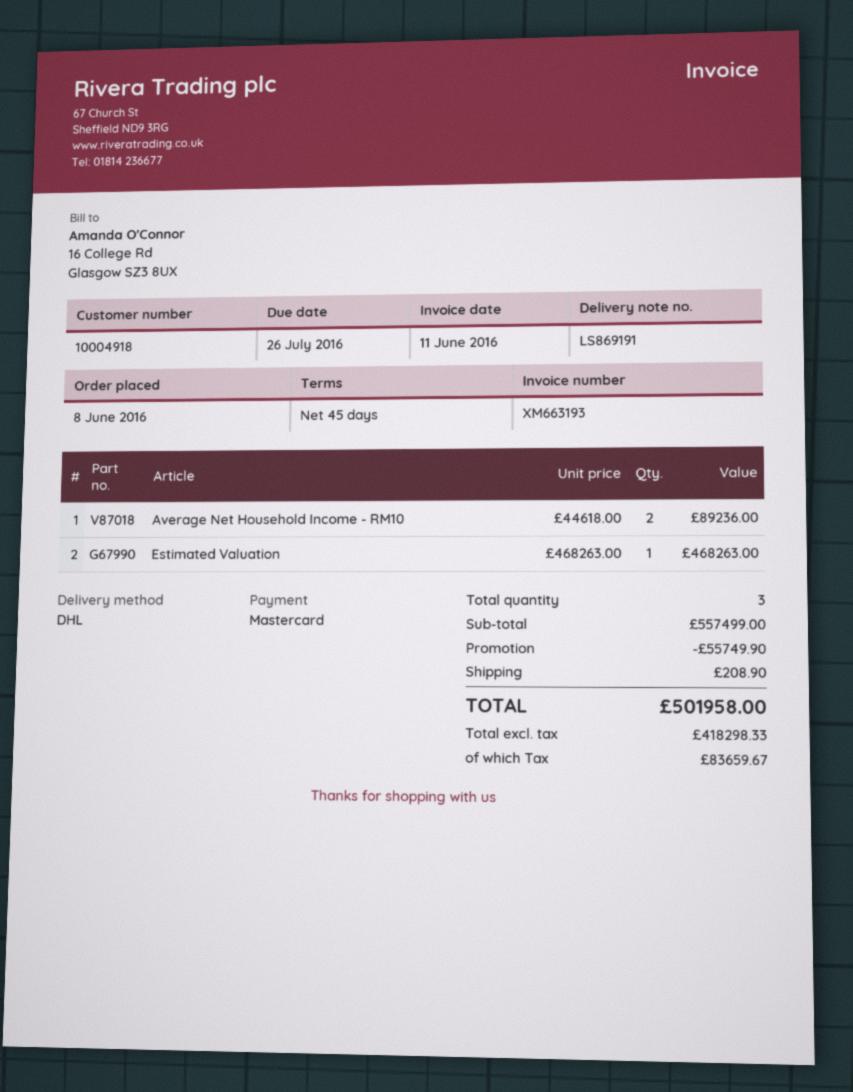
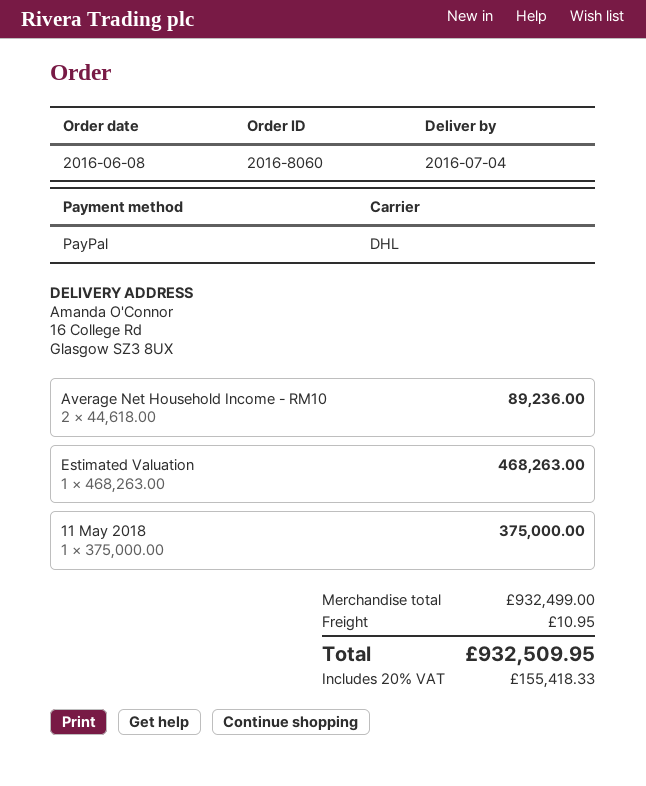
payment method: Mastercard -> PayPal
11 May 2018: none -> 1 x 375000.00 = 375000.00
subtotal: 557499.00 -> 932499.00
discount: 55749.90 -> none
shipping: 208.90 -> 10.95
tax: 83659.67 -> 155418.33
total: 501958.00 -> 932509.95

